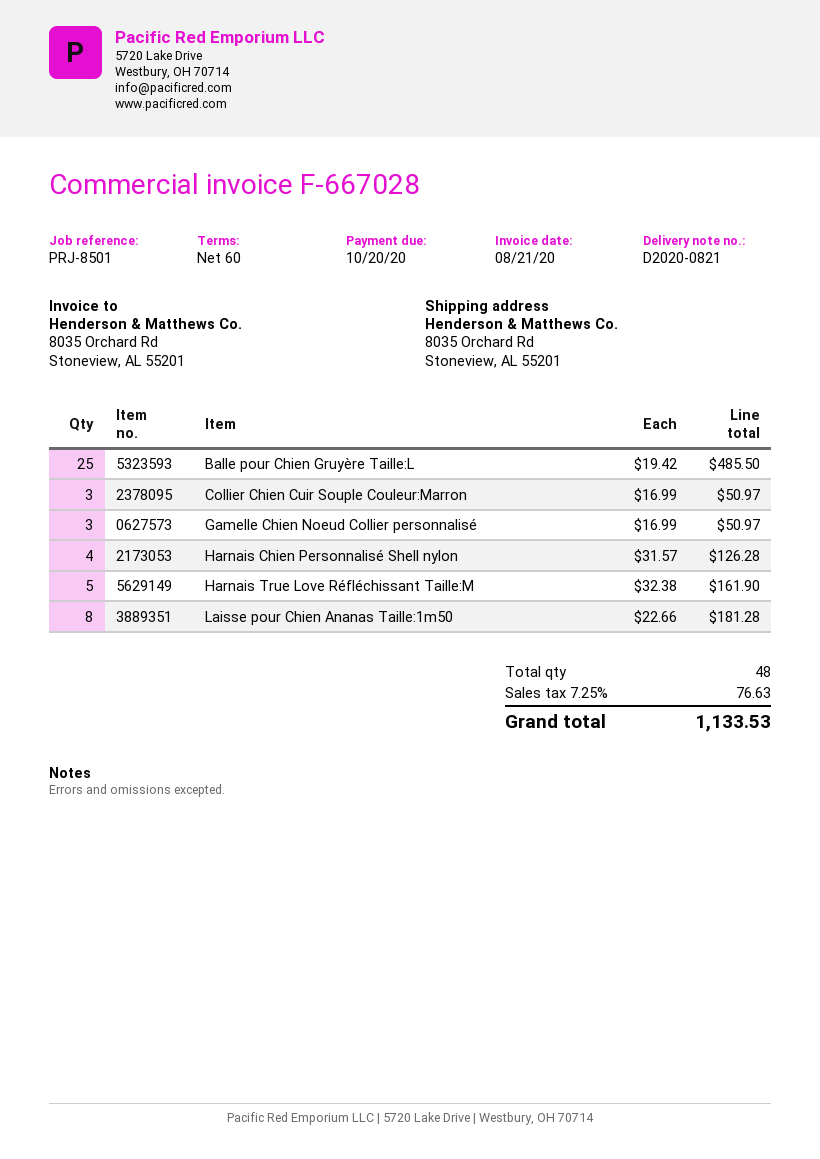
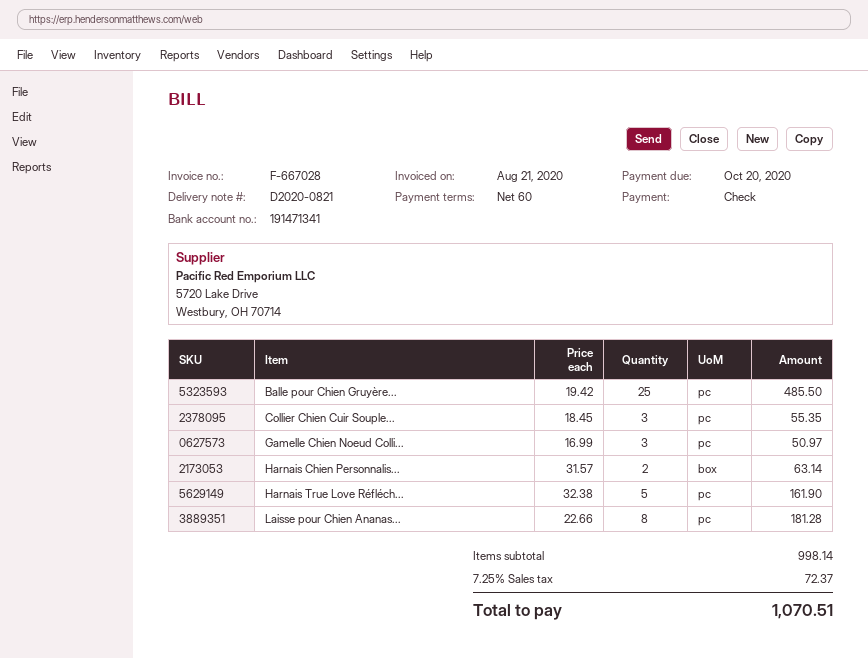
Collier Chien Cuir Souple Couleur:Marron: 3 x 16.99 = 50.97 -> 3 x 18.45 = 55.35
Harnais Chien Personnalisé Shell nylon: 4 x 31.57 = 126.28 -> 2 x 31.57 = 63.14
tax: 7.25% = 76.63 -> 7.25% = 72.37
total: 1133.53 -> 1070.51

